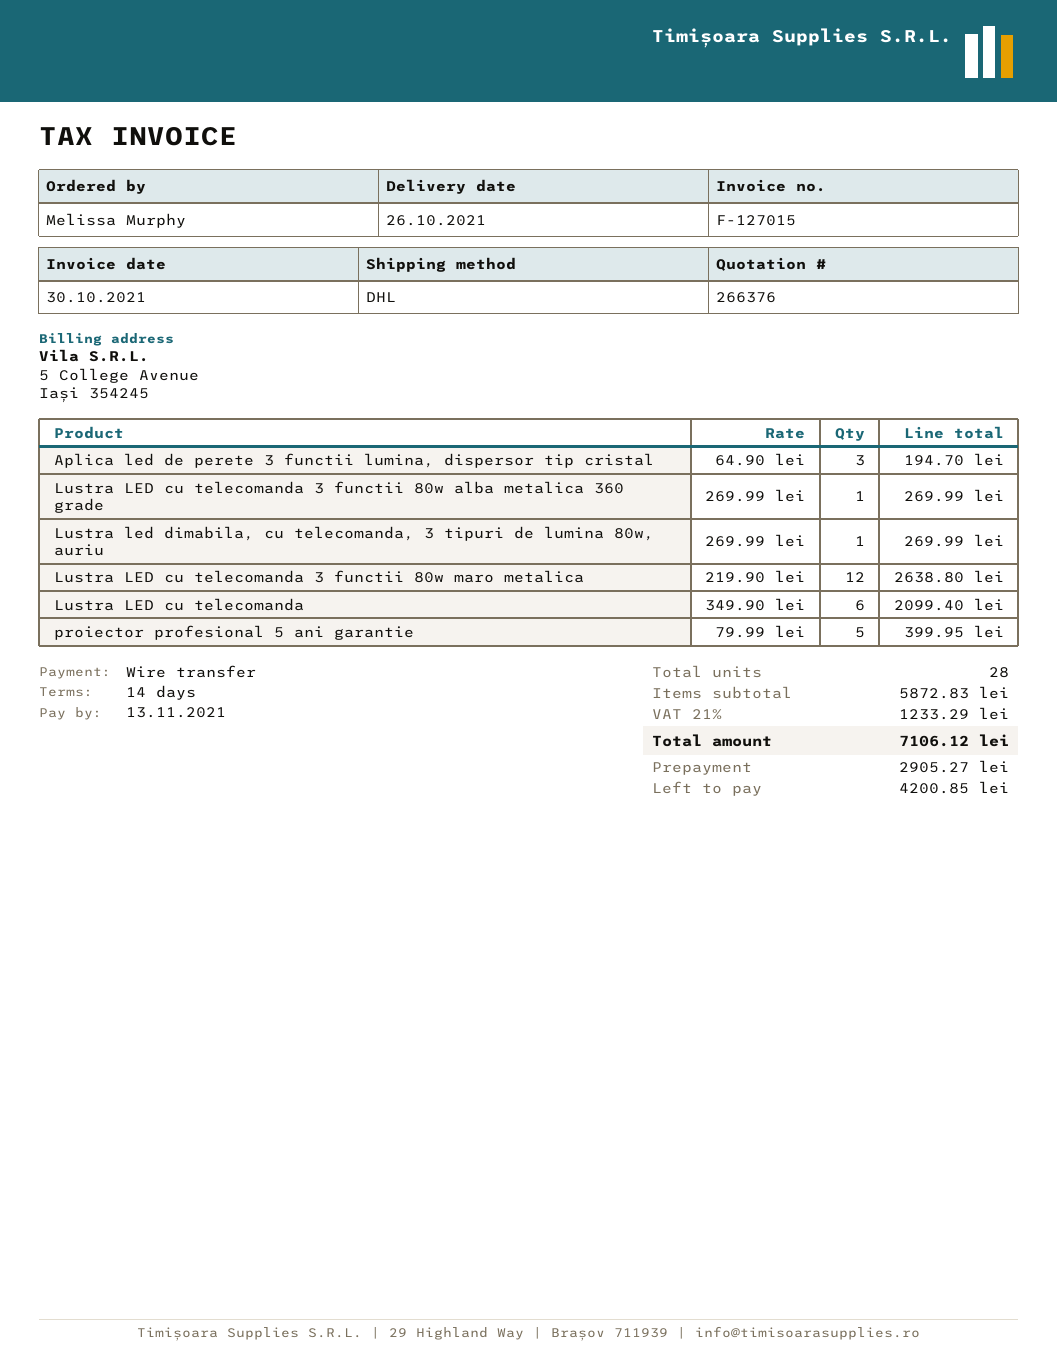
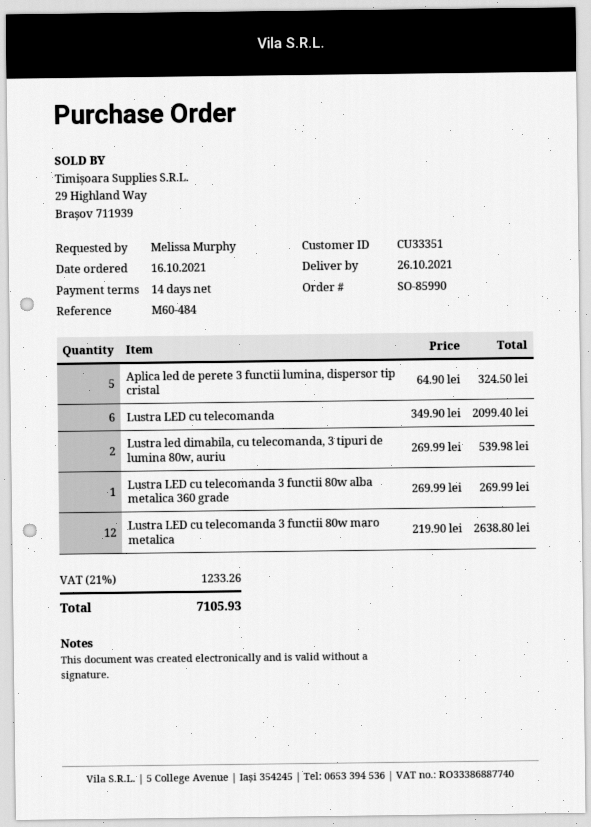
Aplica led de perete 3 functii lumina, dispersor tip cristal: 3 x 64.90 = 194.70 -> 5 x 64.90 = 324.50
Lustra led dimabila, cu telecomanda, 3 tipuri de lumina 80w, auriu: 1 x 269.99 = 269.99 -> 2 x 269.99 = 539.98
proiector profesional 5 ani garantie: 5 x 79.99 = 399.95 -> none
tax: 21% = 1233.29 -> 21% = 1233.26
total: 7106.12 -> 7105.93

